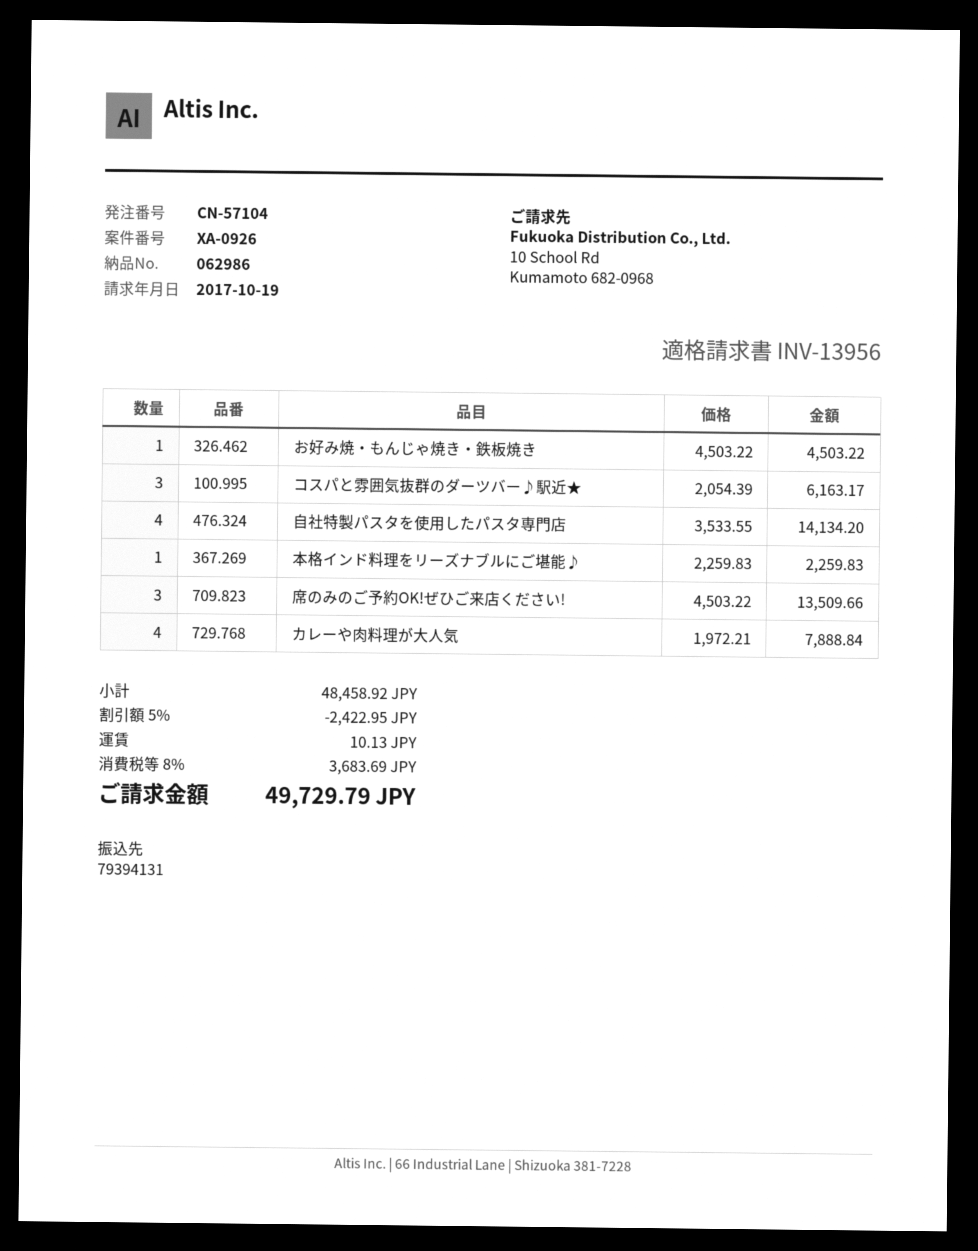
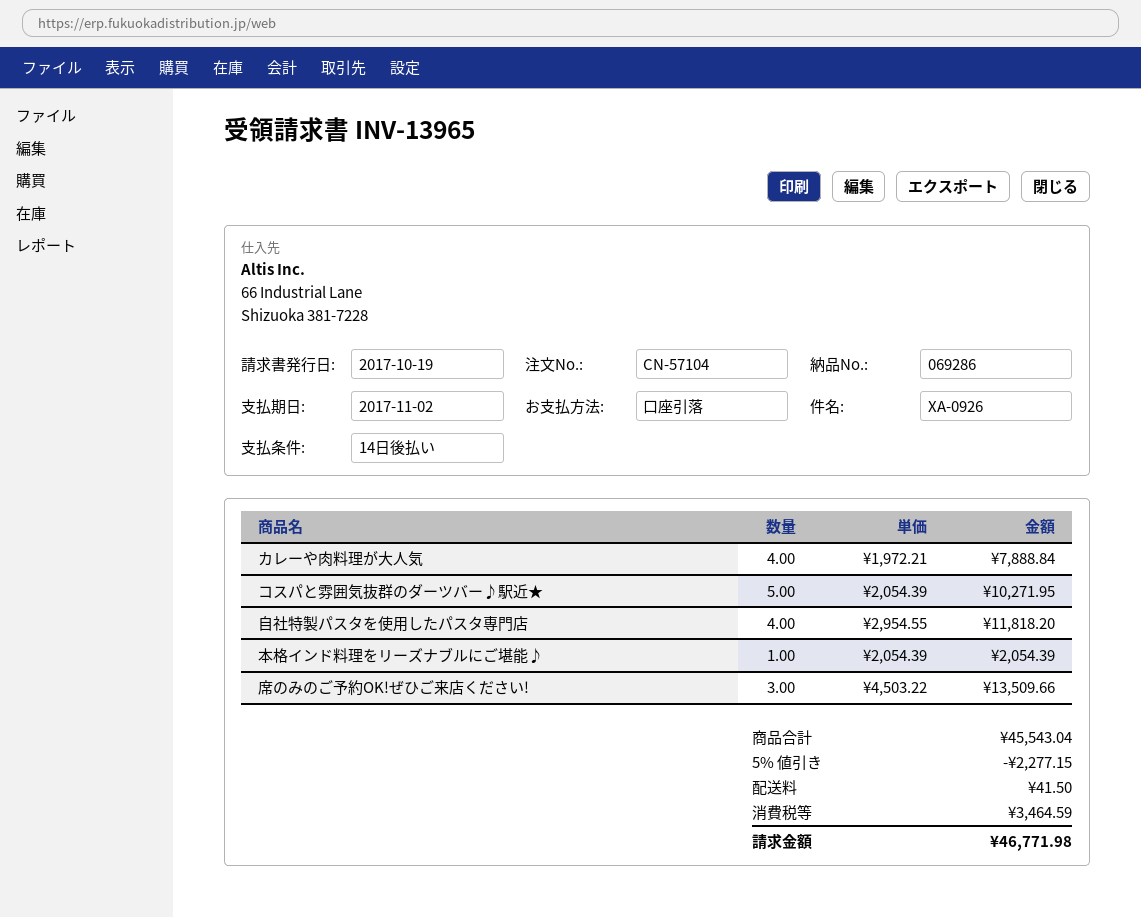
delivery note number: 062986 -> 069286
invoice number: INV-13956 -> INV-13965
お好み焼・もんじゃ焼き・鉄板焼き: 1 x 4503.22 = 4503.22 -> none
コスパと雰囲気抜群のダーツバー♪駅近★: 3 x 2054.39 = 6163.17 -> 5 x 2054.39 = 10271.95
自社特製パスタを使用したパスタ専門店: 4 x 3533.55 = 14134.20 -> 4 x 2954.55 = 11818.20
本格インド料理をリーズナブルにご堪能♪: 1 x 2259.83 = 2259.83 -> 1 x 2054.39 = 2054.39
subtotal: 48458.92 -> 45543.04
discount: 5% = 2422.95 -> 5% = 2277.15
shipping: 10.13 -> 41.50
tax: 3683.69 -> 3464.59
total: 49729.79 -> 46771.98

